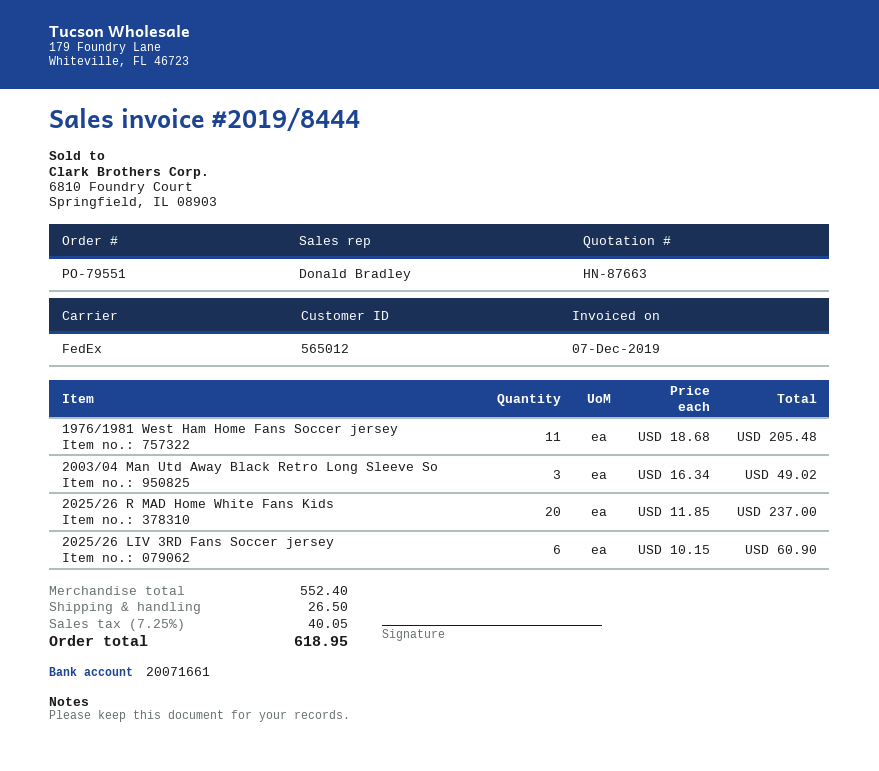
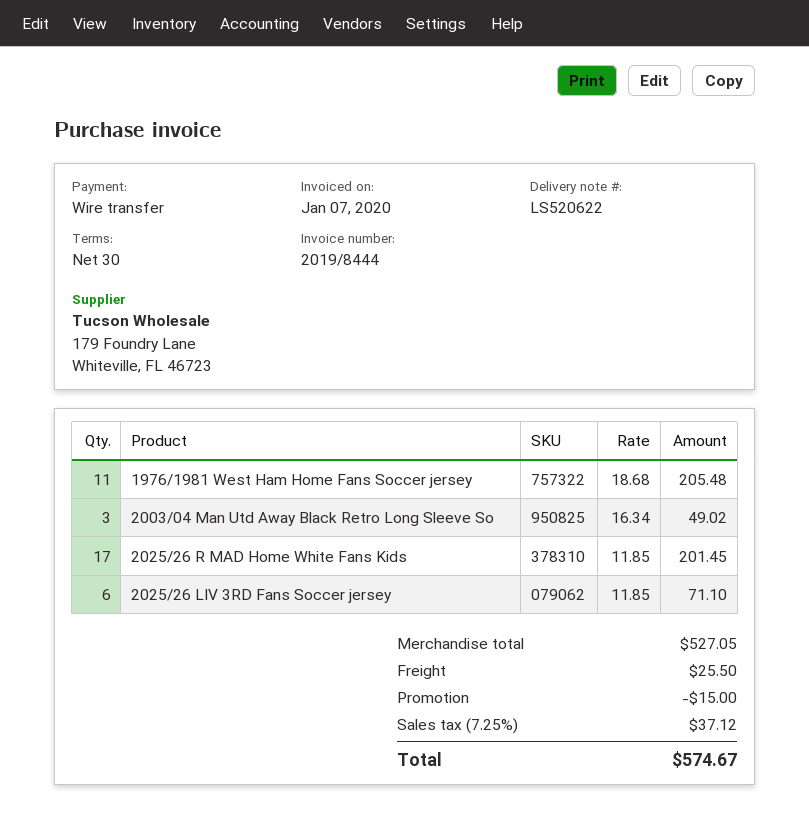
invoice date: 2019-12-07 -> 2020-01-07
2025/26 R MAD Home White Fans Kids: 20 x 11.85 = 237.00 -> 17 x 11.85 = 201.45
2025/26 LIV 3RD Fans Soccer jersey: 6 x 10.15 = 60.90 -> 6 x 11.85 = 71.10
subtotal: 552.40 -> 527.05
discount: none -> 15.00
shipping: 26.50 -> 25.50
tax: 7.25% = 40.05 -> 7.25% = 37.12
total: 618.95 -> 574.67

